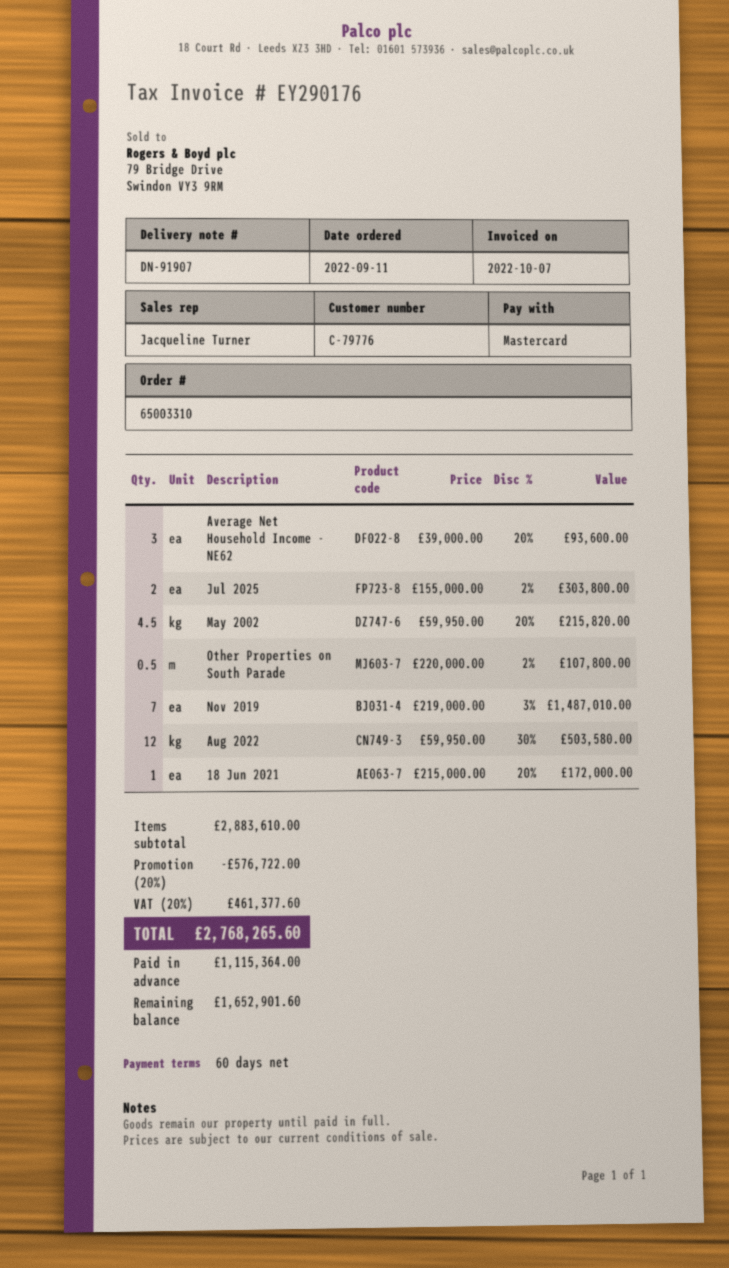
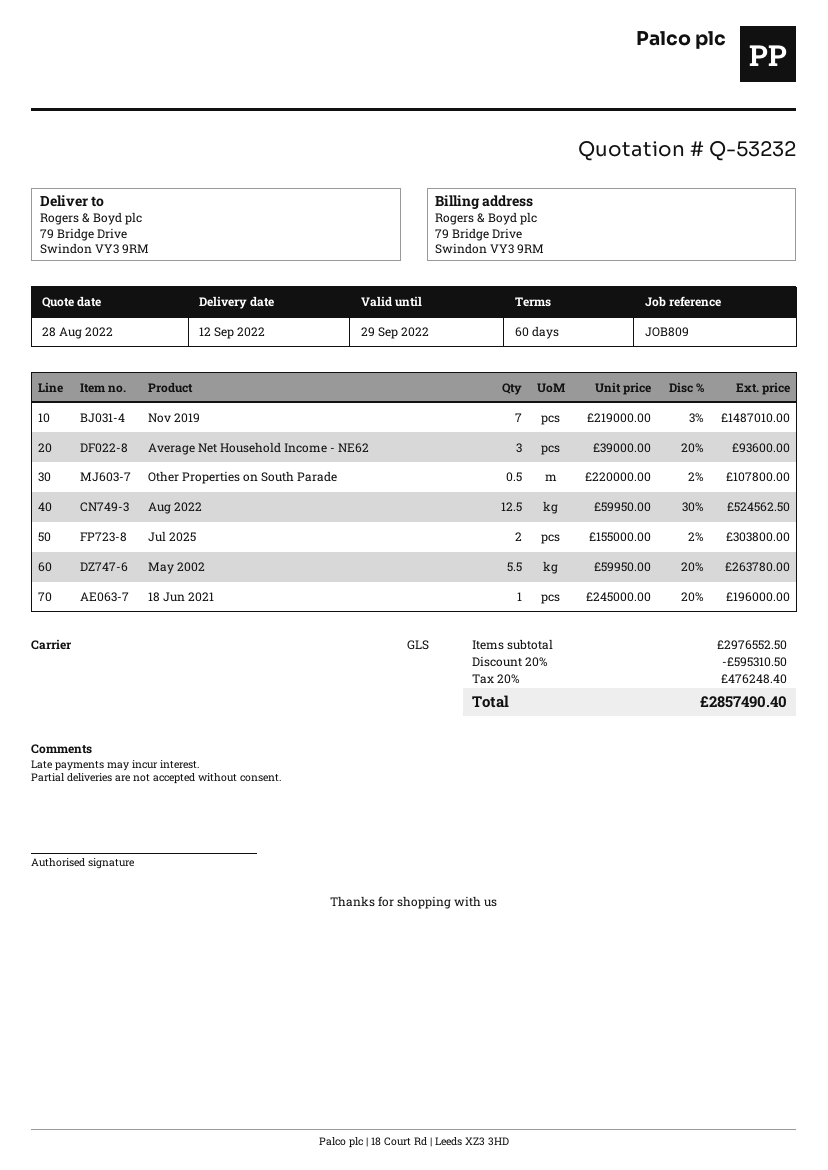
May 2002: 4.5 x 59950.00 - 20% = 215820.00 -> 5.5 x 59950.00 - 20% = 263780.00
Aug 2022: 12 x 59950.00 - 30% = 503580.00 -> 12.5 x 59950.00 - 30% = 524562.50
18 Jun 2021: 1 x 215000.00 - 20% = 172000.00 -> 1 x 245000.00 - 20% = 196000.00
subtotal: 2883610.00 -> 2976552.50
discount: 20% = 576722.00 -> 20% = 595310.50
tax: 20% = 461377.60 -> 20% = 476248.40
total: 2768265.60 -> 2857490.40

